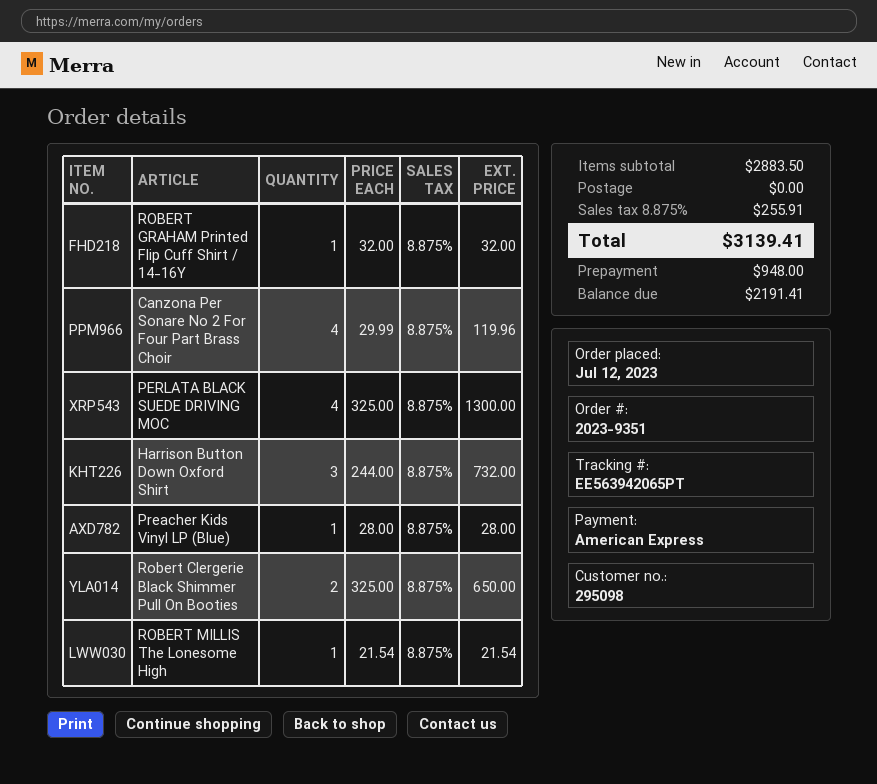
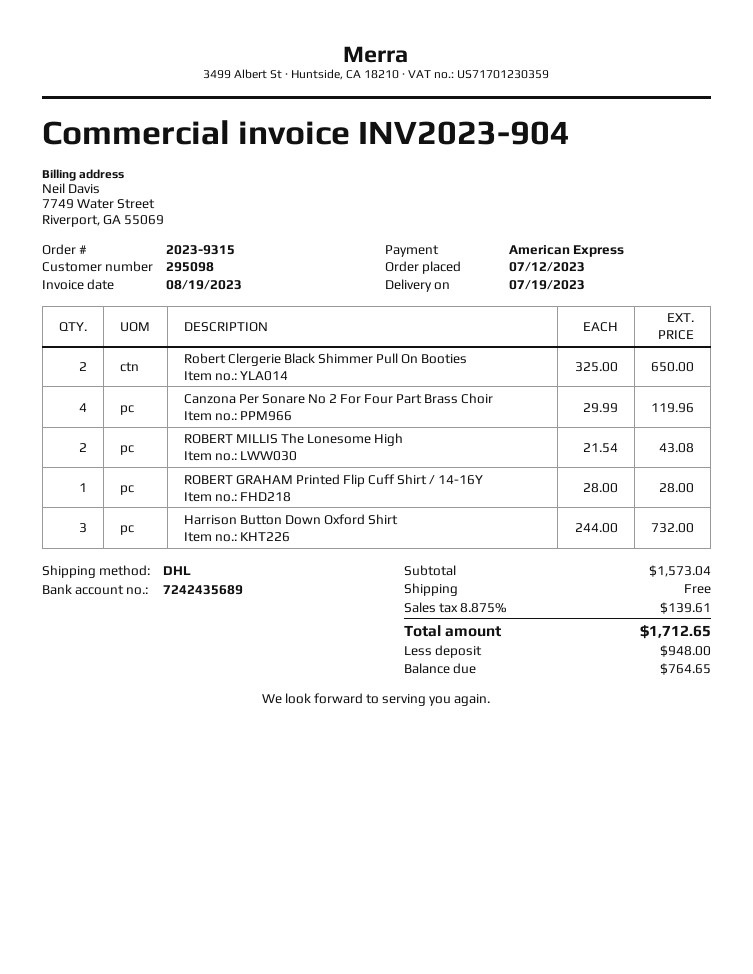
order number: 2023-9351 -> 2023-9315
ROBERT GRAHAM Printed Flip Cuff Shirt / 14-16Y: 1 x 32.00 = 32.00 -> 1 x 28.00 = 28.00
PERLATA BLACK SUEDE DRIVING MOC: 4 x 325.00 = 1300.00 -> none
Preacher Kids Vinyl LP (Blue): 1 x 28.00 = 28.00 -> none
ROBERT MILLIS The Lonesome High: 1 x 21.54 = 21.54 -> 2 x 21.54 = 43.08
subtotal: 2883.50 -> 1573.04
tax: 8.875% = 255.91 -> 8.875% = 139.61
total: 3139.41 -> 1712.65
balance: 2191.41 -> 764.65

